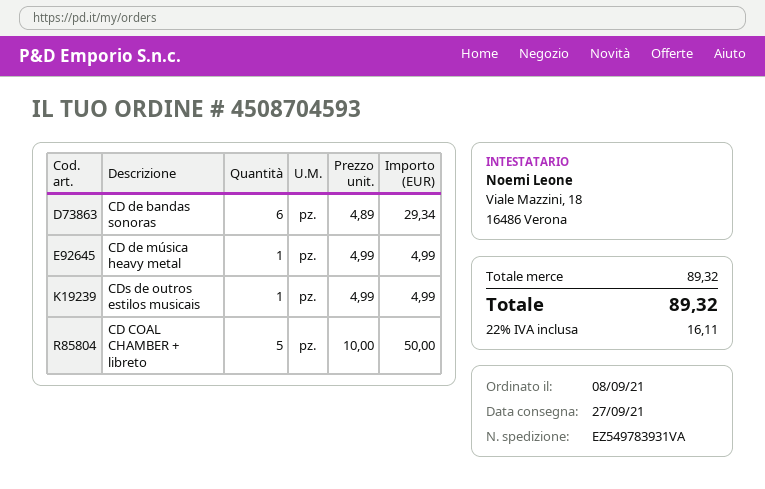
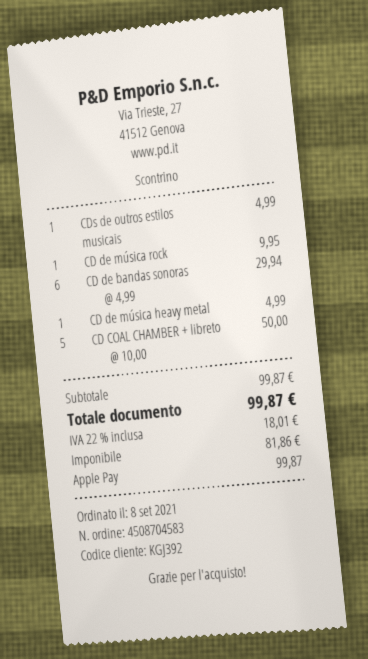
order number: 4508704593 -> 4508704583
CD de bandas sonoras: 6 x 4.89 = 29.34 -> 6 x 4.99 = 29.94
CD de música rock: none -> 1 x 9.95 = 9.95
subtotal: 89.32 -> 99.87
tax: 22% = 16.11 -> 22% = 18.01
total: 89.32 -> 99.87

